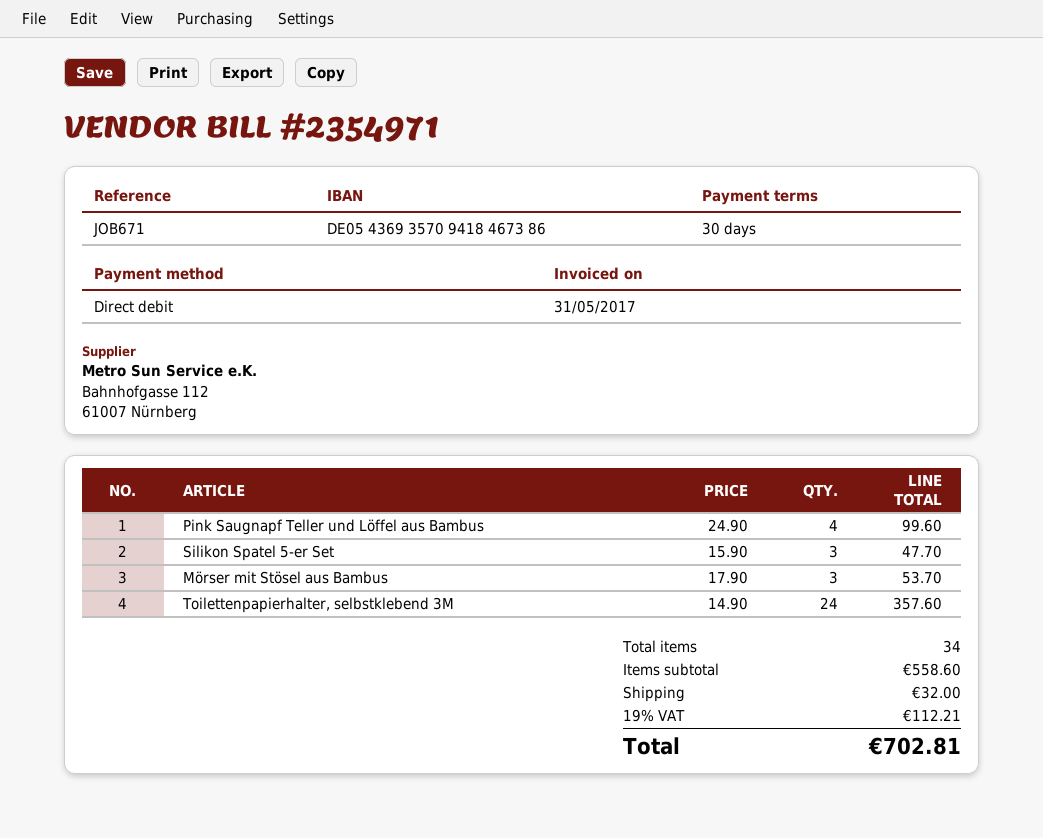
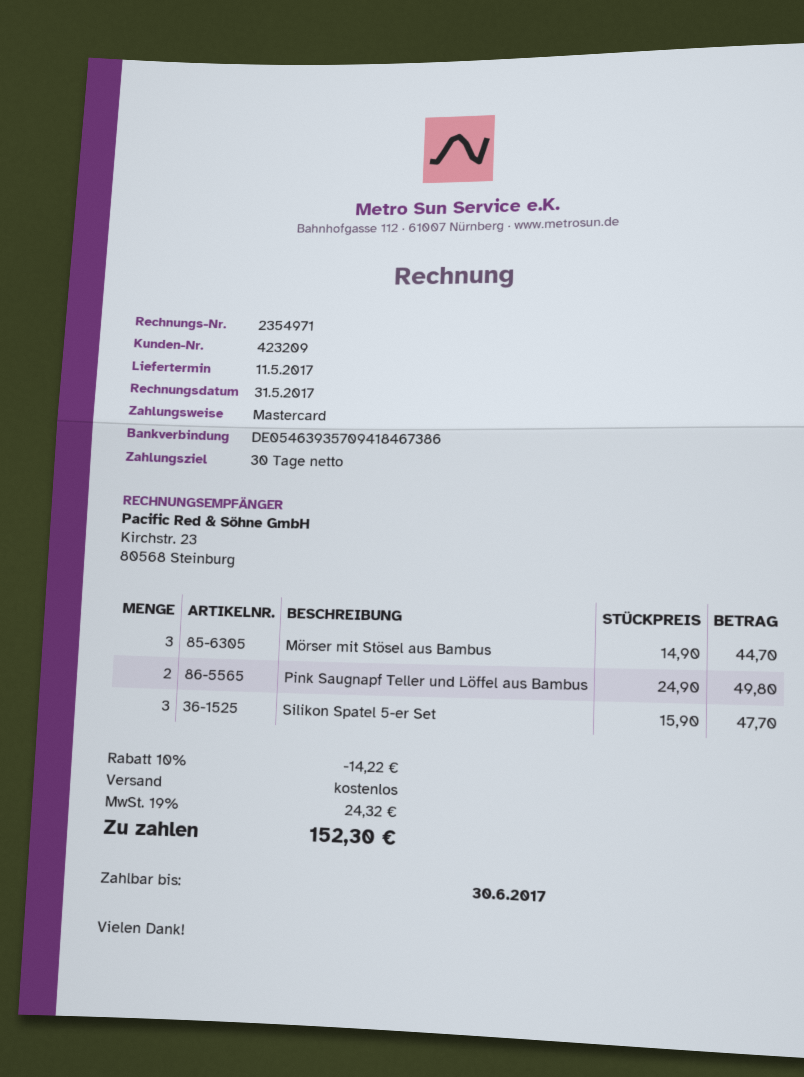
payment method: direct debit -> Mastercard
bank account: DE05436935709418467386 -> DE05463935709418467386
Pink Saugnapf Teller und Löffel aus Bambus: 4 x 24.90 = 99.60 -> 2 x 24.90 = 49.80
Mörser mit Stösel aus Bambus: 3 x 17.90 = 53.70 -> 3 x 14.90 = 44.70
Toilettenpapierhalter, selbstklebend 3M: 24 x 14.90 = 357.60 -> none
discount: none -> 10% = 14.22
shipping: 32.00 -> 0.00
tax: 19% = 112.21 -> 19% = 24.32
total: 702.81 -> 152.30

